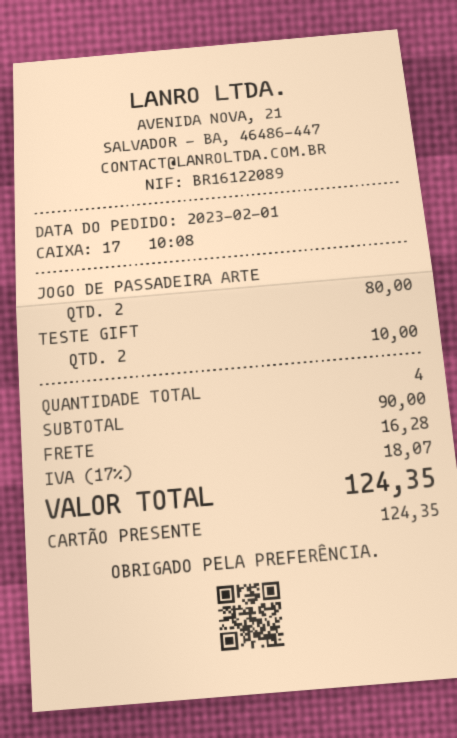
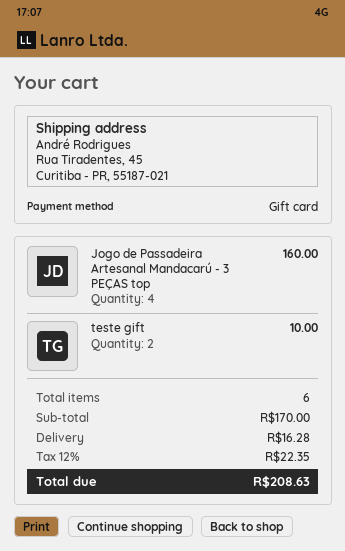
JOGO DE PASSADEIRA ARTE: 2 for 80.00 -> 4 for 160.00
total quantity: 4 -> 6
subtotal: 90.00 -> 170.00
tax: 17% = 18.07 -> 12% = 22.35
total: 124.35 -> 208.63

